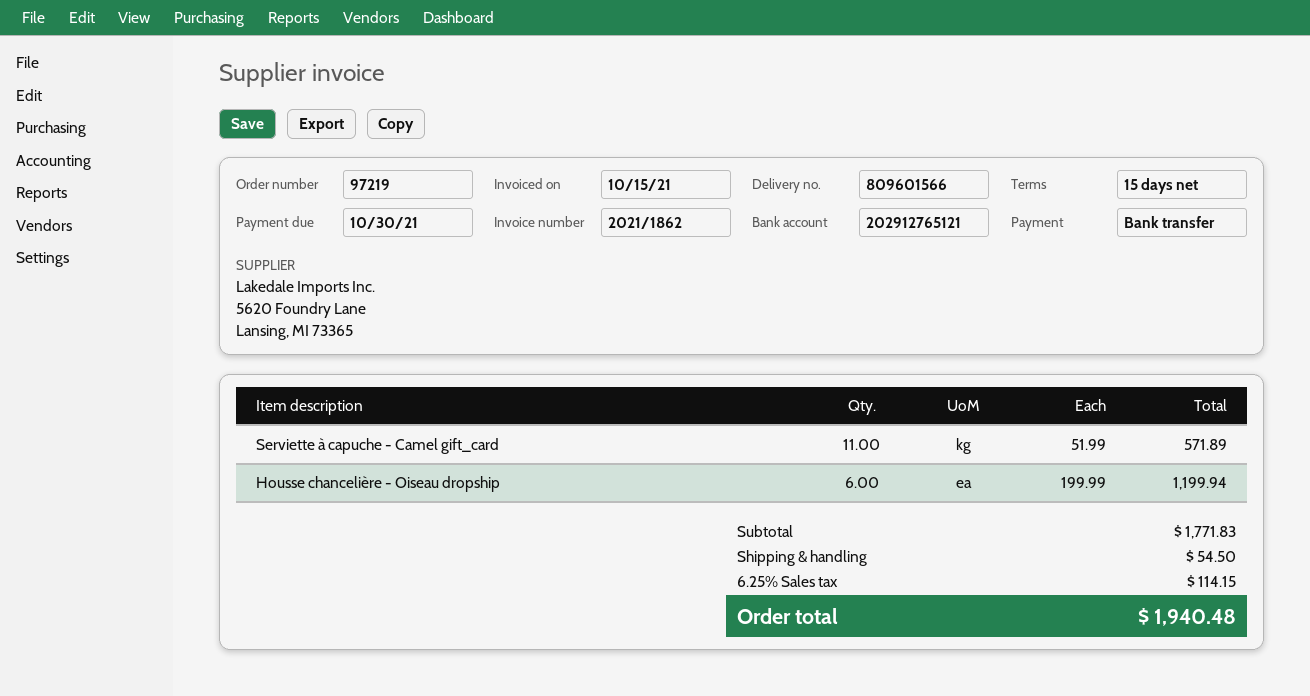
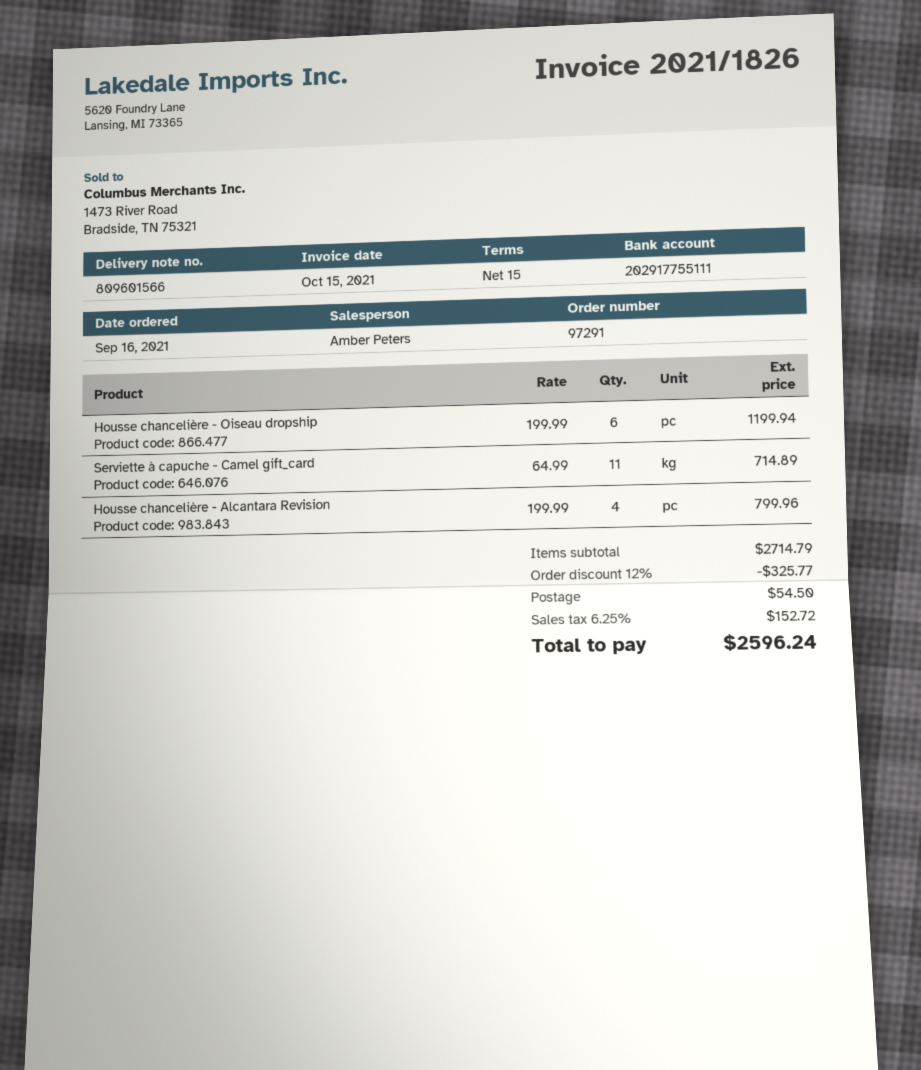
order number: 97219 -> 97291
invoice number: 2021/1862 -> 2021/1826
bank account: 202912765121 -> 202917755111
Serviette à capuche - Camel gift_card: 11 x 51.99 = 571.89 -> 11 x 64.99 = 714.89
Housse chancelière - Alcantara Revision: none -> 4 x 199.99 = 799.96
subtotal: 1771.83 -> 2714.79
discount: none -> 12% = 325.77
tax: 6.25% = 114.15 -> 6.25% = 152.72
total: 1940.48 -> 2596.24

